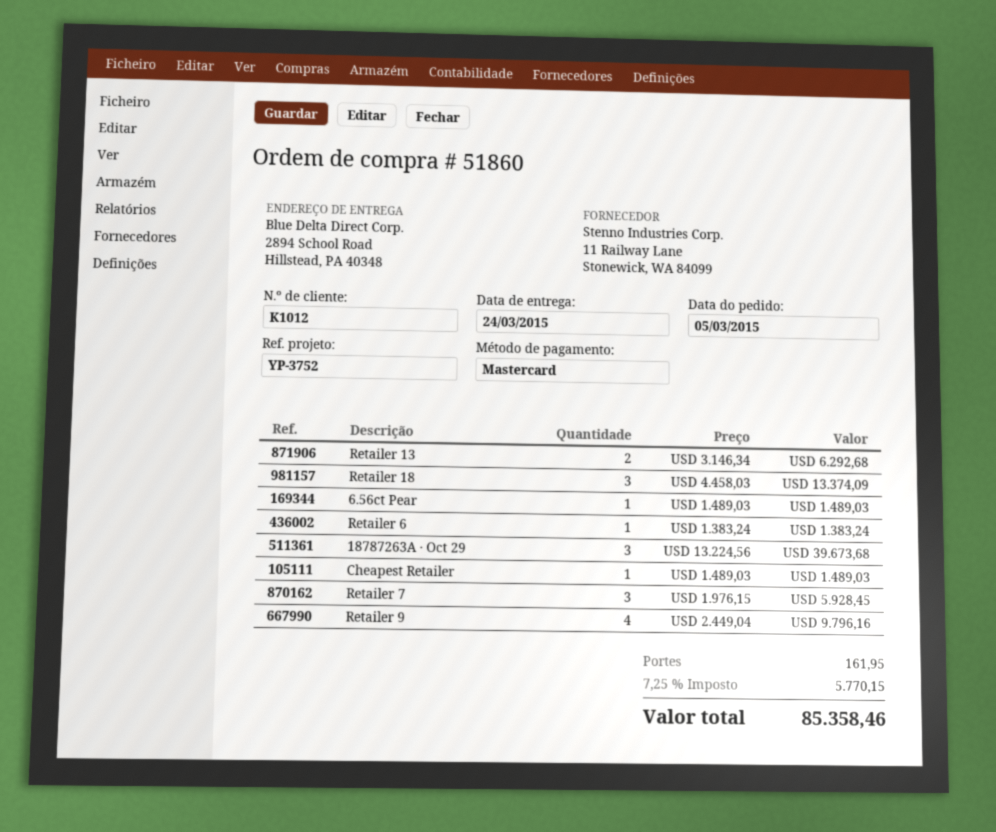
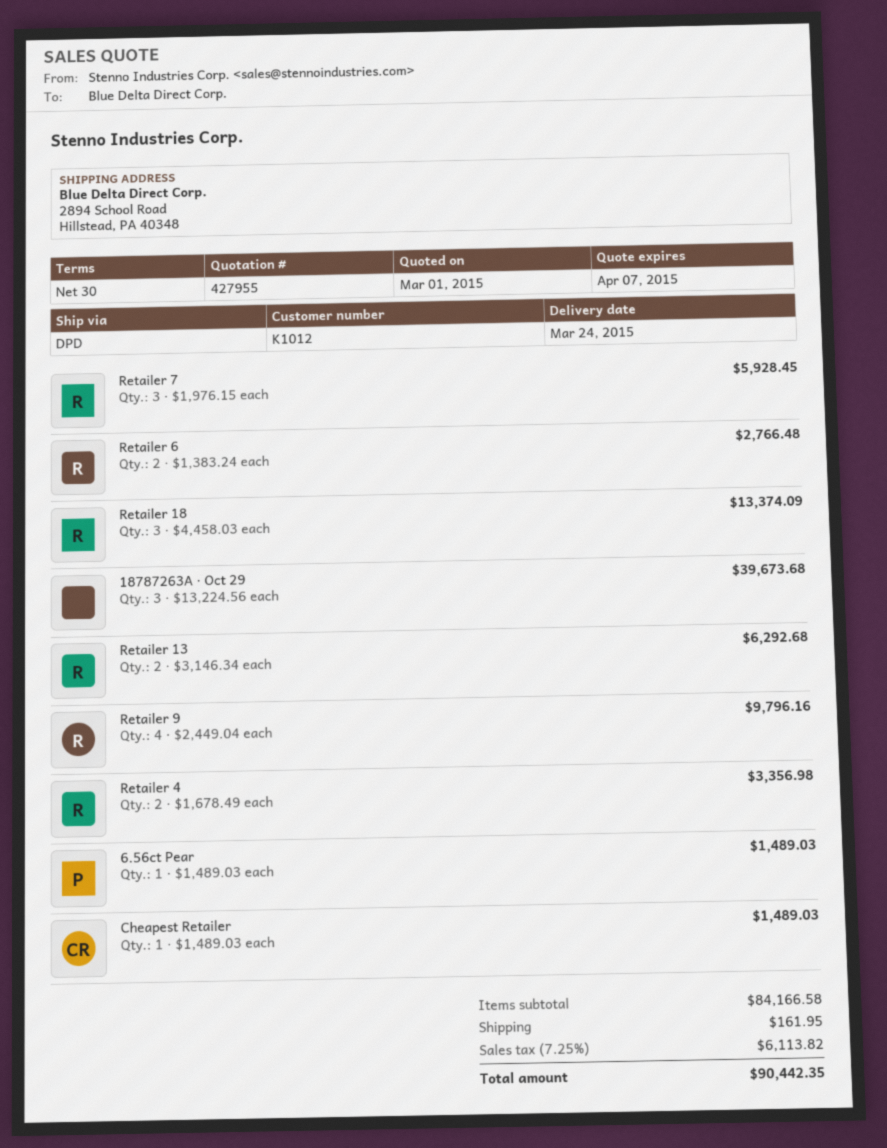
Retailer 6: 1 x 1383.24 = 1383.24 -> 2 x 1383.24 = 2766.48
Retailer 4: none -> 2 x 1678.49 = 3356.98
tax: 7.25% = 5770.15 -> 7.25% = 6113.82
total: 85358.46 -> 90442.35

